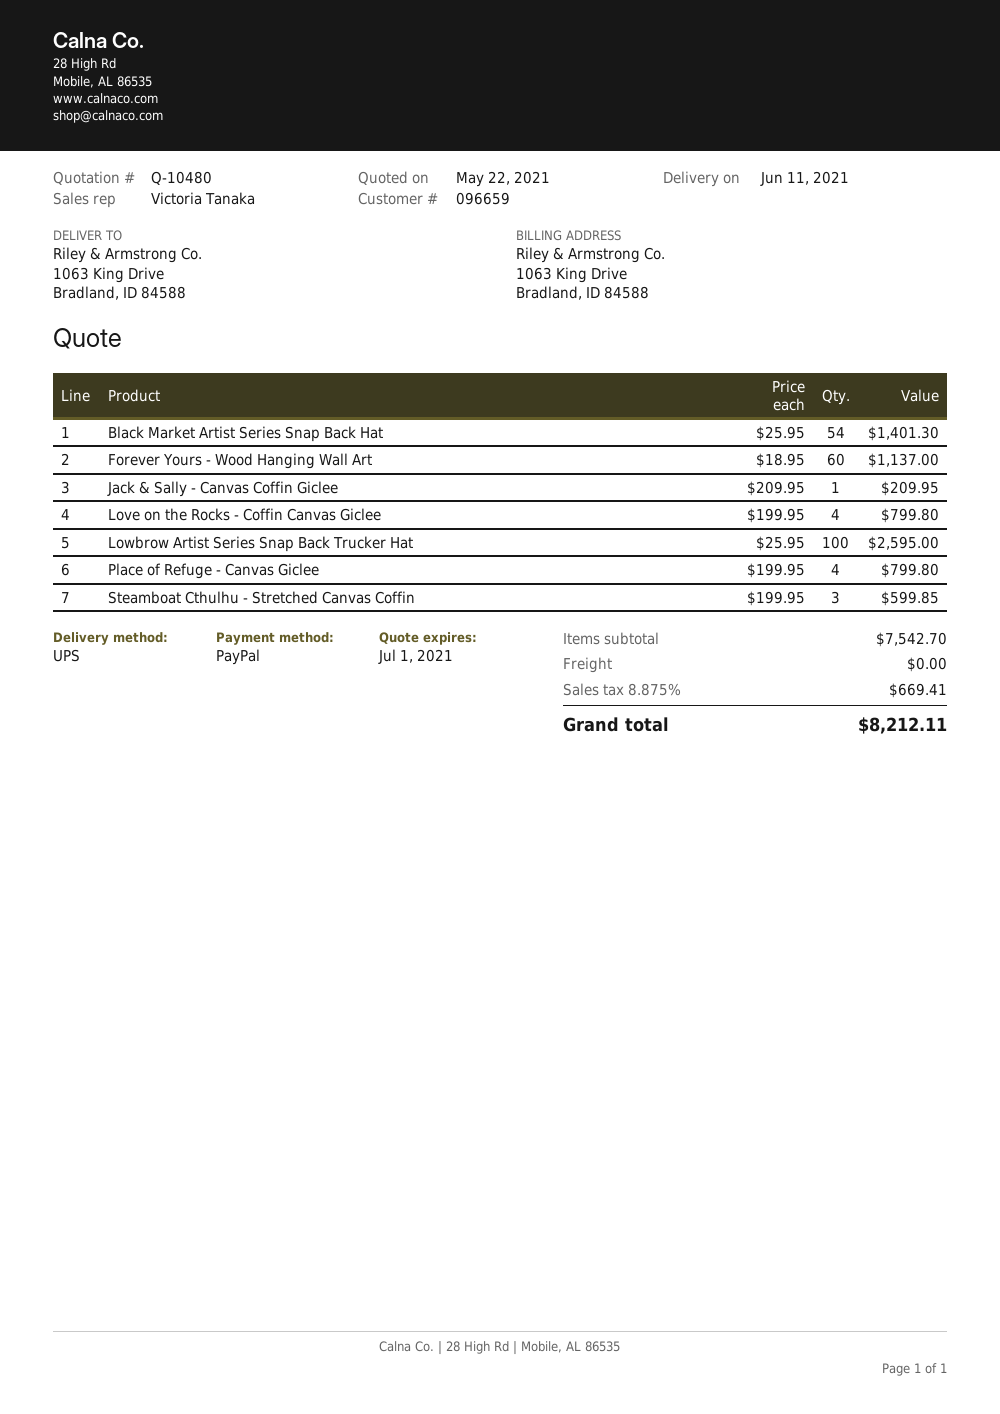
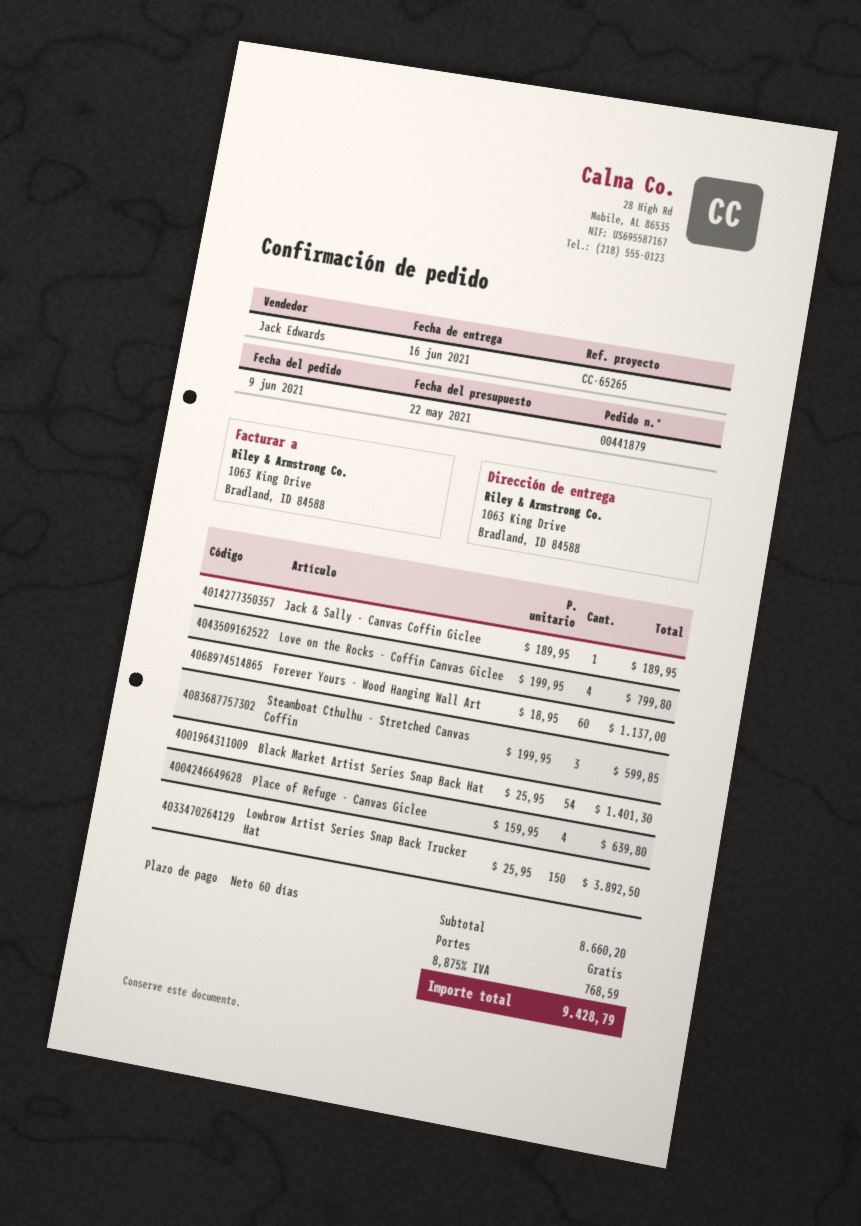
delivery date: 2021-06-11 -> 2021-06-16
sales rep: Victoria Tanaka -> Jack Edwards
Jack & Sally - Canvas Coffin Giclee: 1 x 209.95 = 209.95 -> 1 x 189.95 = 189.95
Lowbrow Artist Series Snap Back Trucker Hat: 100 x 25.95 = 2595.00 -> 150 x 25.95 = 3892.50
Place of Refuge - Canvas Giclee: 4 x 199.95 = 799.80 -> 4 x 159.95 = 639.80
subtotal: 7542.70 -> 8660.20
tax: 8.875% = 669.41 -> 8.875% = 768.59
total: 8212.11 -> 9428.79

